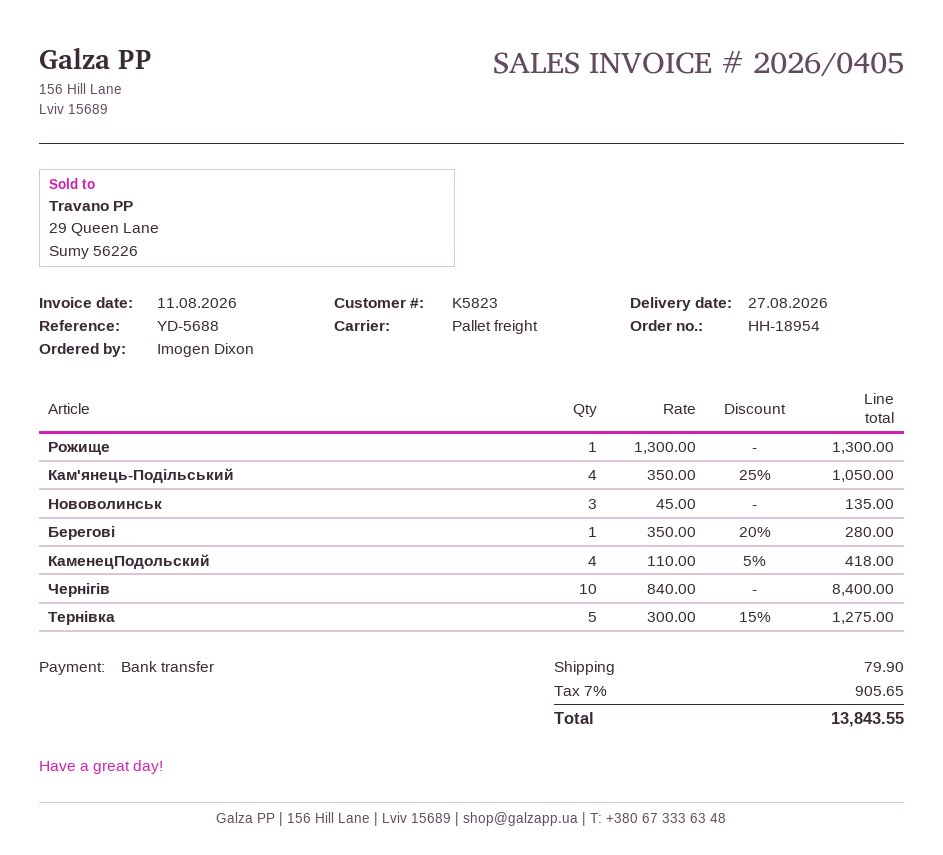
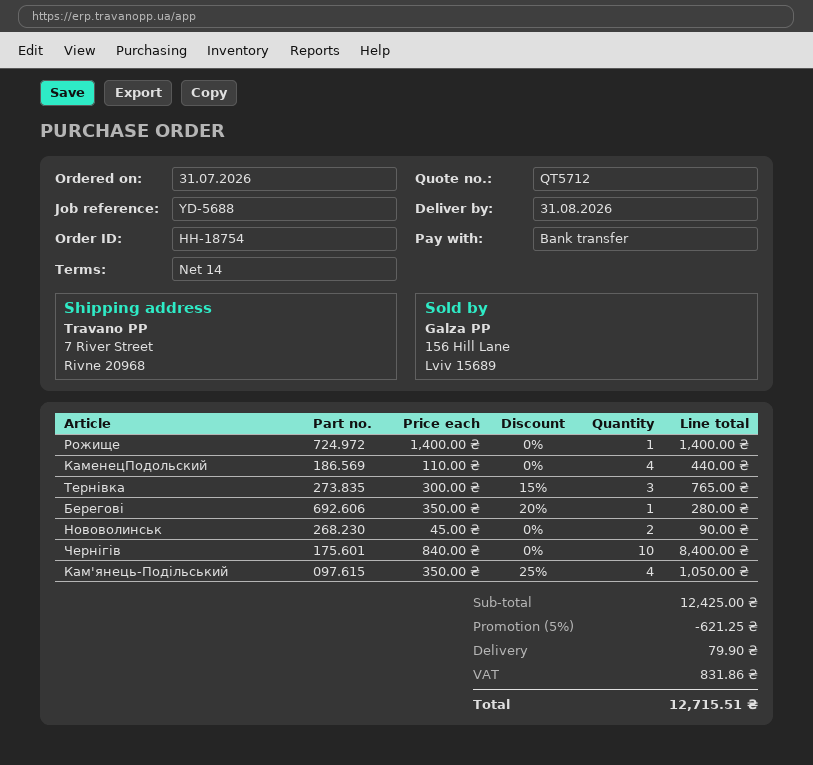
order number: HH-18954 -> HH-18754
delivery date: 2026-08-27 -> 2026-08-31
Рожище: 1 x 1300.00 = 1300.00 -> 1 x 1400.00 = 1400.00
Нововолинськ: 3 x 45.00 = 135.00 -> 2 x 45.00 = 90.00
КаменецПодольский: 4 x 110.00 - 5% = 418.00 -> 4 x 110.00 = 440.00
Тернівка: 5 x 300.00 - 15% = 1275.00 -> 3 x 300.00 - 15% = 765.00
discount: none -> 5% = 621.25
tax: 905.65 -> 831.86
total: 13843.55 -> 12715.51

